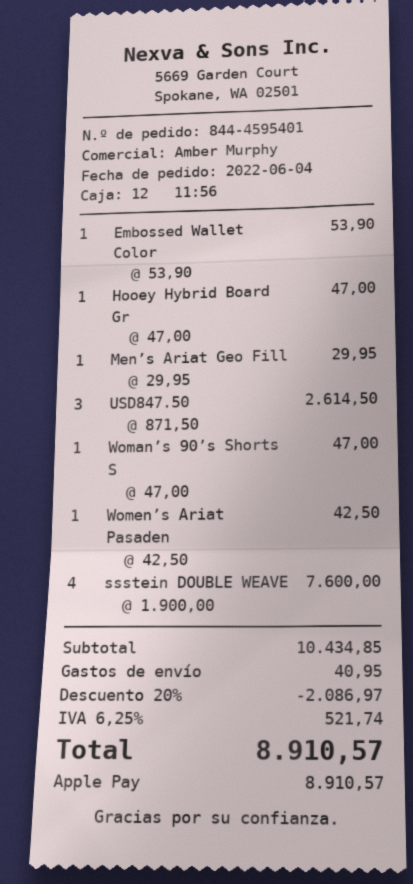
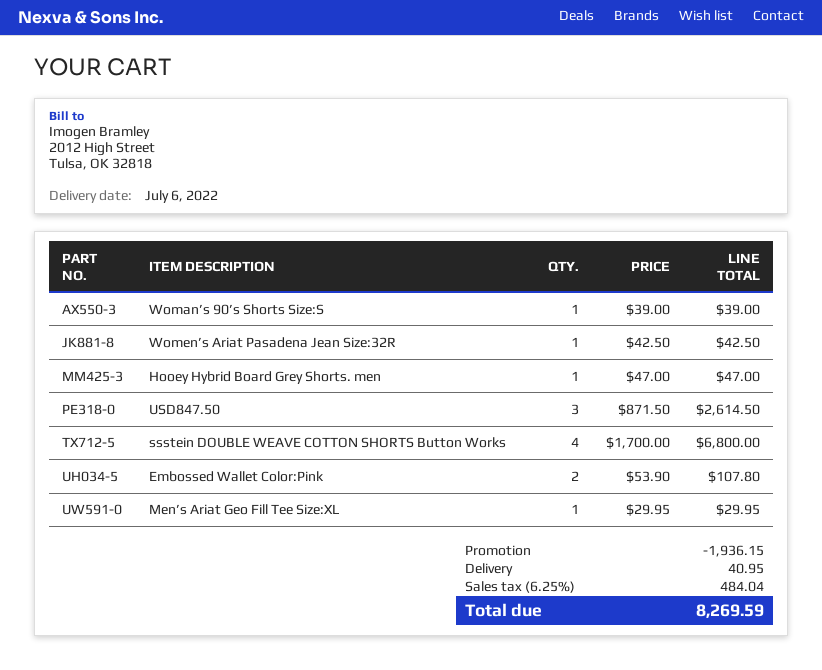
Embossed Wallet Color: 1 x 53.90 = 53.90 -> 2 x 53.90 = 107.80
Woman’s 90’s Shorts S: 1 x 47.00 = 47.00 -> 1 x 39.00 = 39.00
ssstein DOUBLE WEAVE: 4 x 1900.00 = 7600.00 -> 4 x 1700.00 = 6800.00
discount: 2086.97 -> 1936.15
tax: 6.25% = 521.74 -> 6.25% = 484.04
total: 8910.57 -> 8269.59

